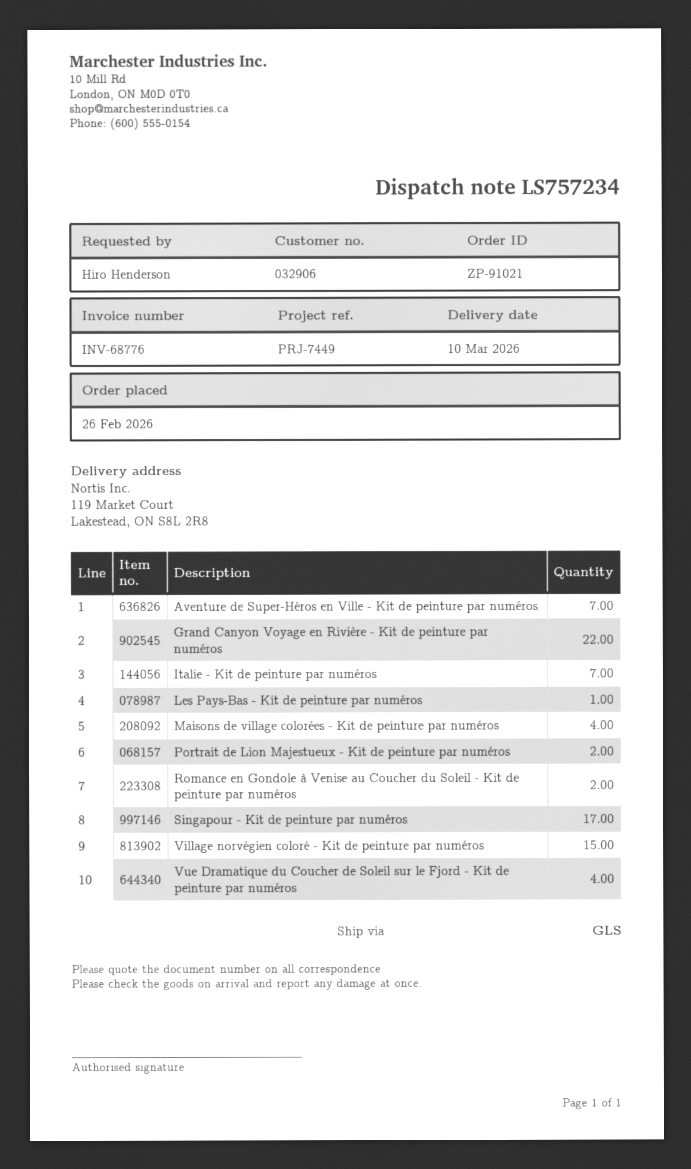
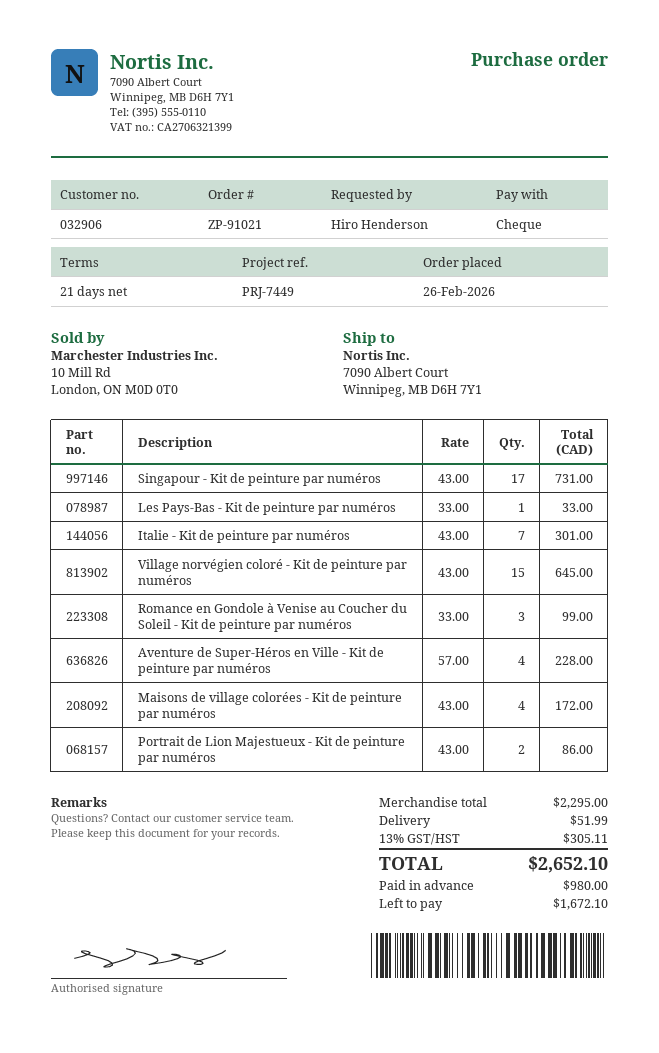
ship to: 119 Market Court, Lakestead, ON S8L 2R8 -> 7090 Albert Court, Winnipeg, MB D6H 7Y1
Aventure de Super-Héros en Ville - Kit de peinture par numéros: 7 -> 4
Grand Canyon Voyage en Rivière - Kit de peinture par numéros: 22 -> none
Romance en Gondole à Venise au Coucher du Soleil - Kit de peinture par numéros: 2 -> 3
Vue Dramatique du Coucher de Soleil sur le Fjord - Kit de peinture par numéros: 4 -> none

